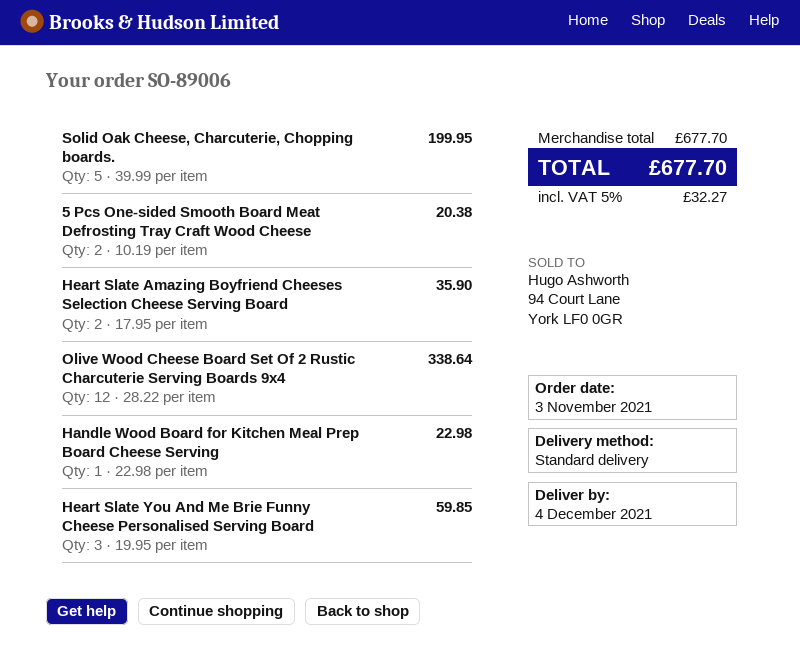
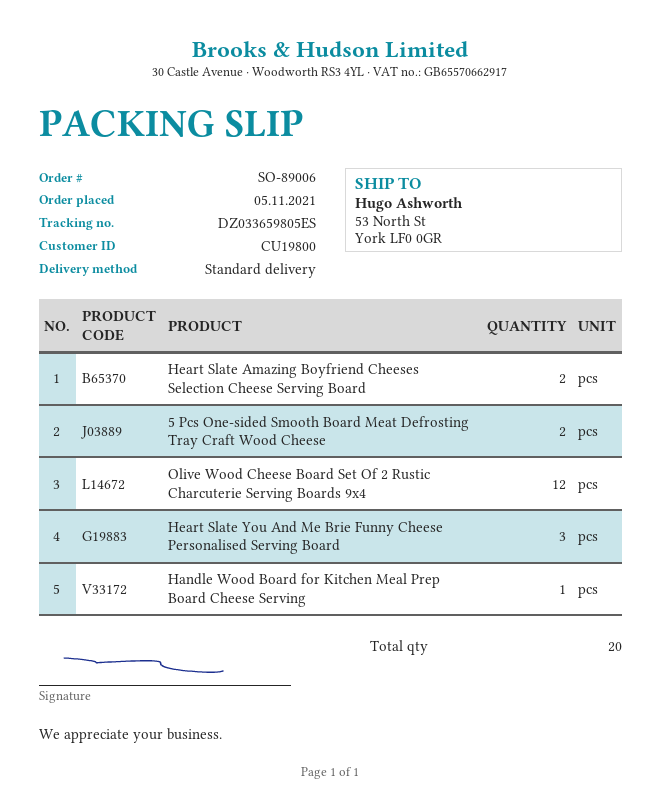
order date: 2021-11-03 -> 2021-11-05
Solid Oak Cheese, Charcuterie, Chopping boards.: 5 -> none

